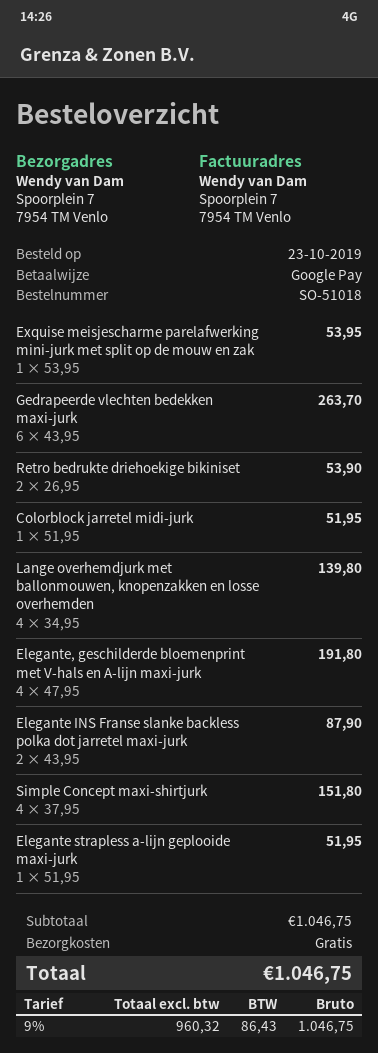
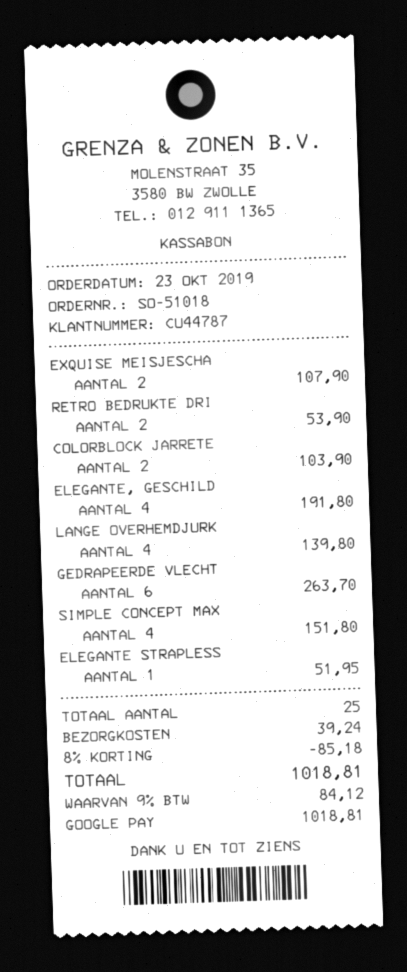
Exquise meisjescharme parelafwerking mini-jurk met split op de mouw en zak: 1 for 53.95 -> 2 for 107.90
Colorblock jarretel midi-jurk: 1 for 51.95 -> 2 for 103.90
Elegante INS Franse slanke backless polka dot jarretel maxi-jurk: 2 for 87.90 -> none
discount: none -> 8% = 85.18
shipping: 0.00 -> 39.24
tax: 9% = 86.43 -> 9% = 84.12
total: 1046.75 -> 1018.81

